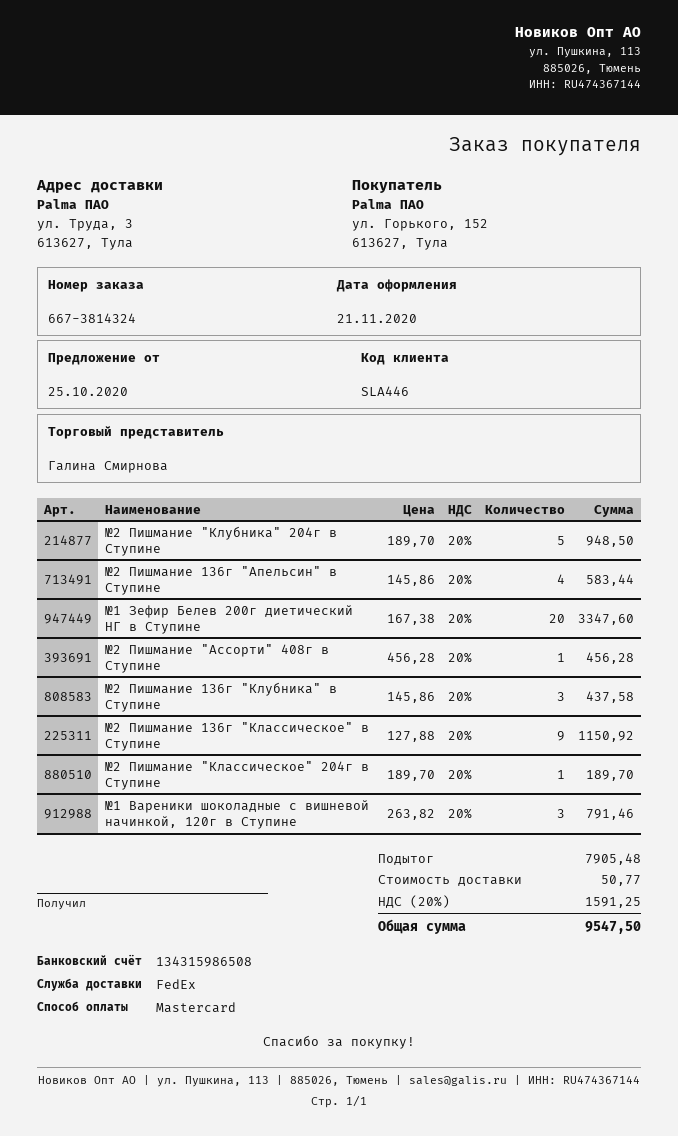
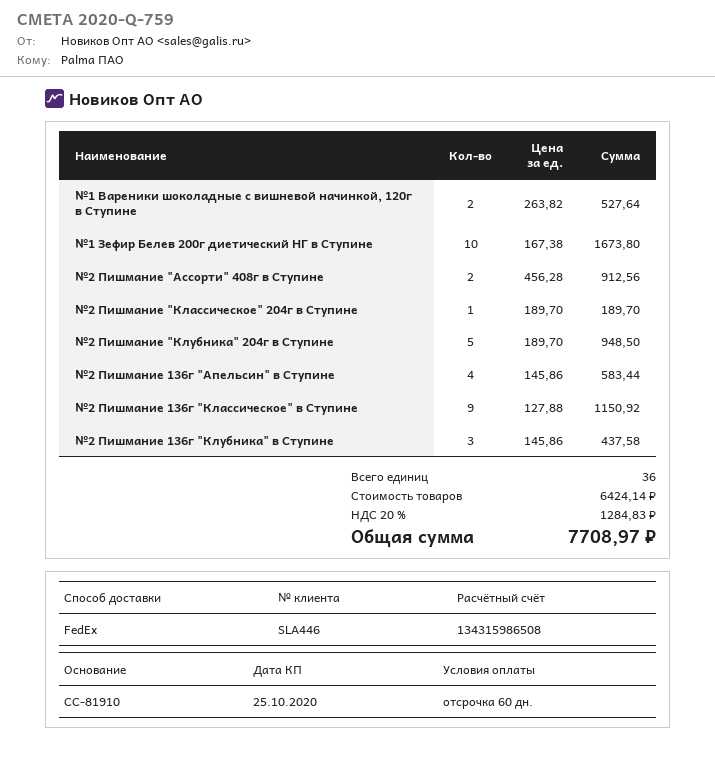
№1 Зефир Белев 200г диетический НГ в Ступине: 20 x 167.38 = 3347.60 -> 10 x 167.38 = 1673.80
№2 Пишмание "Ассорти" 408г в Ступине: 1 x 456.28 = 456.28 -> 2 x 456.28 = 912.56
№1 Вареники шоколадные с вишневой начинкой, 120г в Ступине: 3 x 263.82 = 791.46 -> 2 x 263.82 = 527.64
subtotal: 7905.48 -> 6424.14
shipping: 50.77 -> none
tax: 20% = 1591.25 -> 20% = 1284.83
total: 9547.50 -> 7708.97

